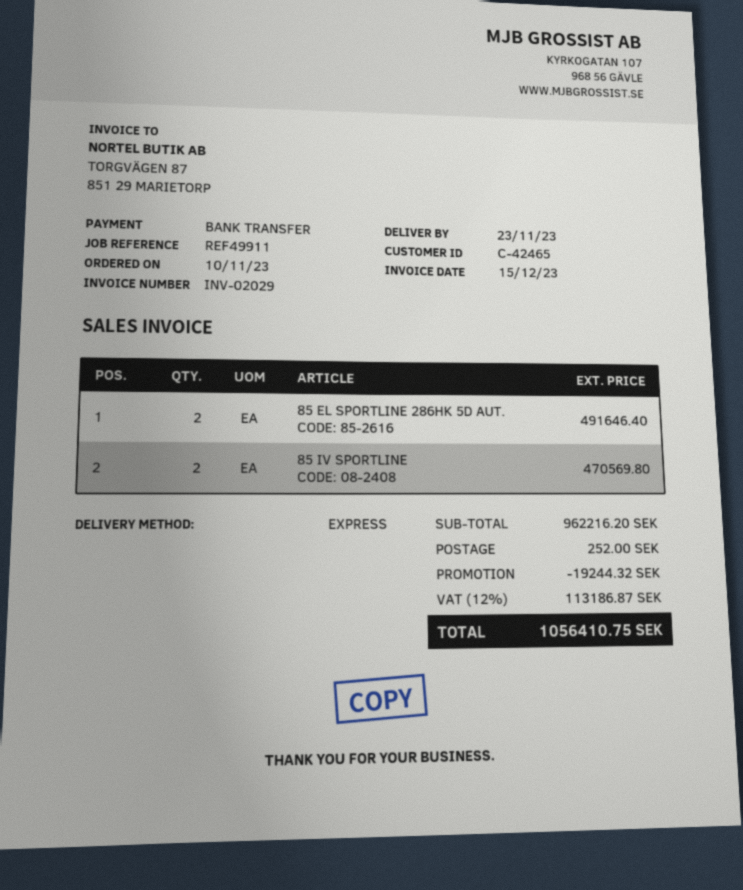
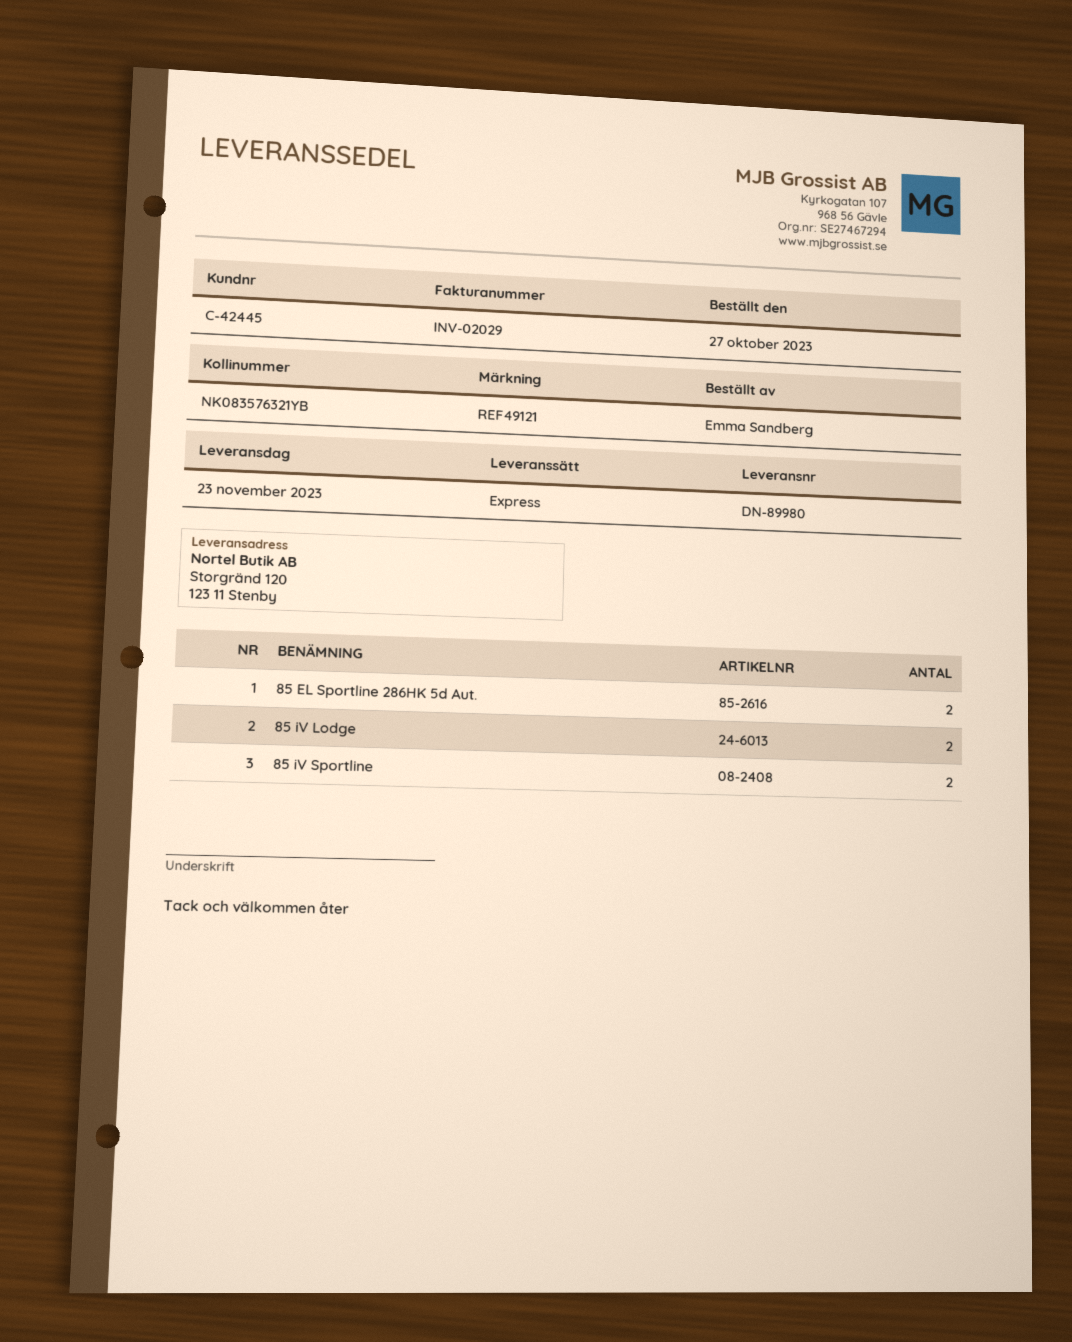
order date: 2023-11-10 -> 2023-10-27
customer number: C-42465 -> C-42445
reference: REF49911 -> REF49121
85 iV Lodge: none -> 2

